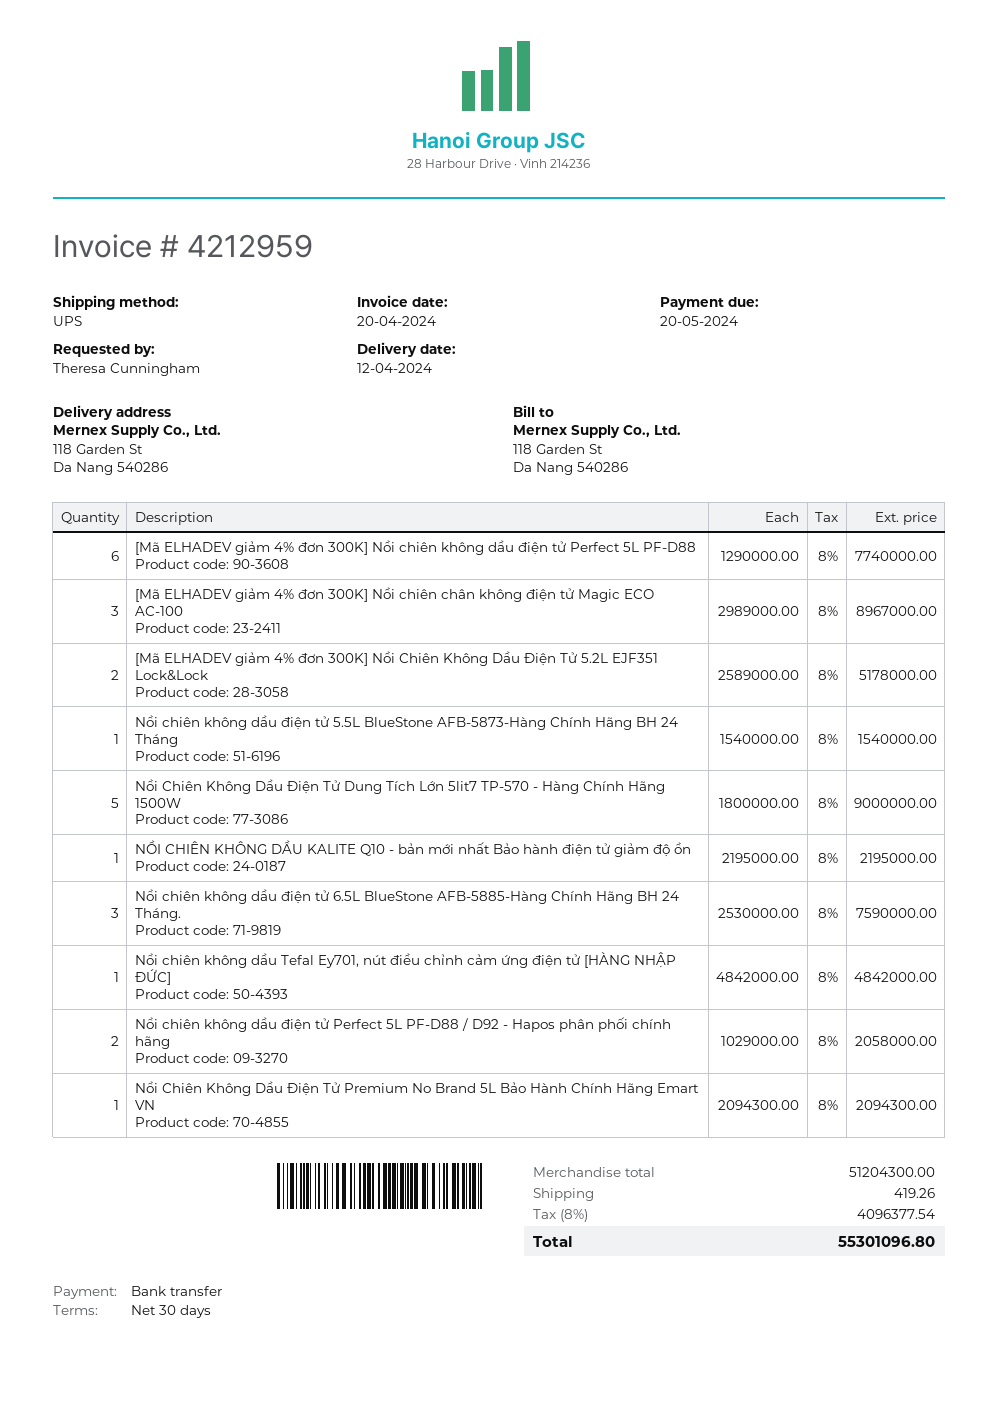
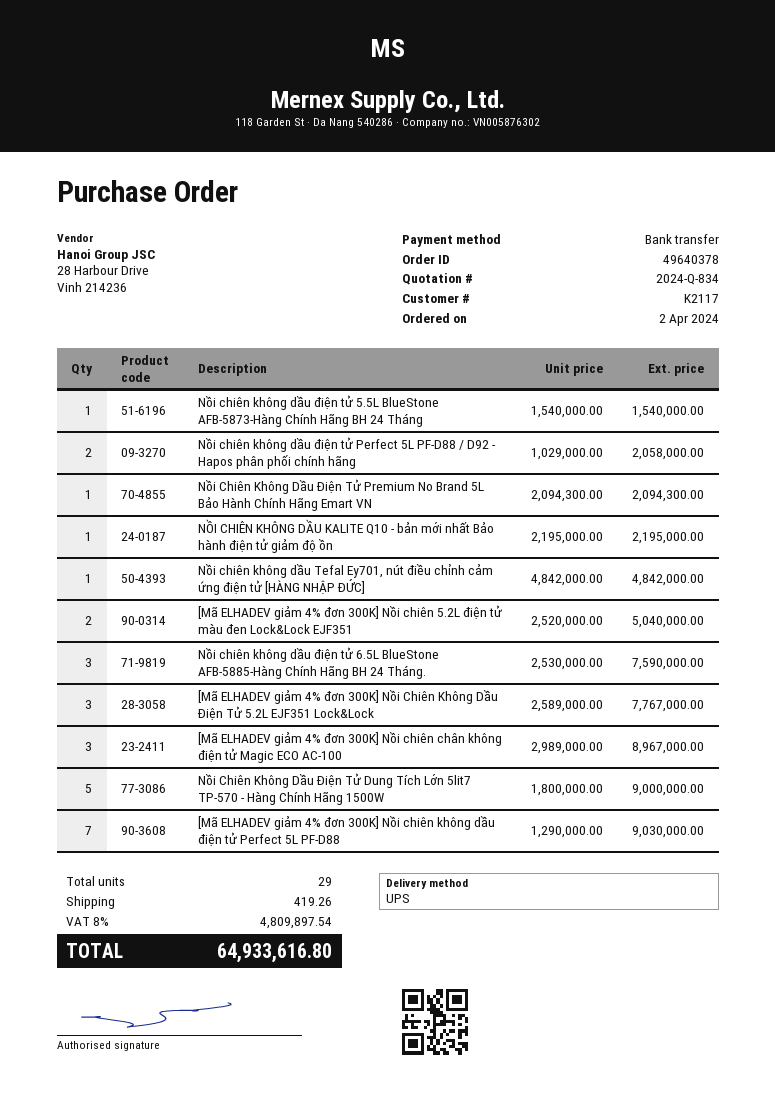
[Mã ELHADEV giảm 4% đơn 300K] Nồi chiên không dầu điện tử Perfect 5L PF-D88: 6 x 1290000.00 = 7740000.00 -> 7 x 1290000.00 = 9030000.00
[Mã ELHADEV giảm 4% đơn 300K] Nồi Chiên Không Dầu Điện Tử 5.2L EJF351 Lock&Lock: 2 x 2589000.00 = 5178000.00 -> 3 x 2589000.00 = 7767000.00
[Mã ELHADEV giảm 4% đơn 300K] Nồi chiên 5.2L điện tử màu đen Lock&Lock EJF351: none -> 2 x 2520000.00 = 5040000.00
tax: 8% = 4096377.54 -> 8% = 4809897.54
total: 55301096.80 -> 64933616.80

